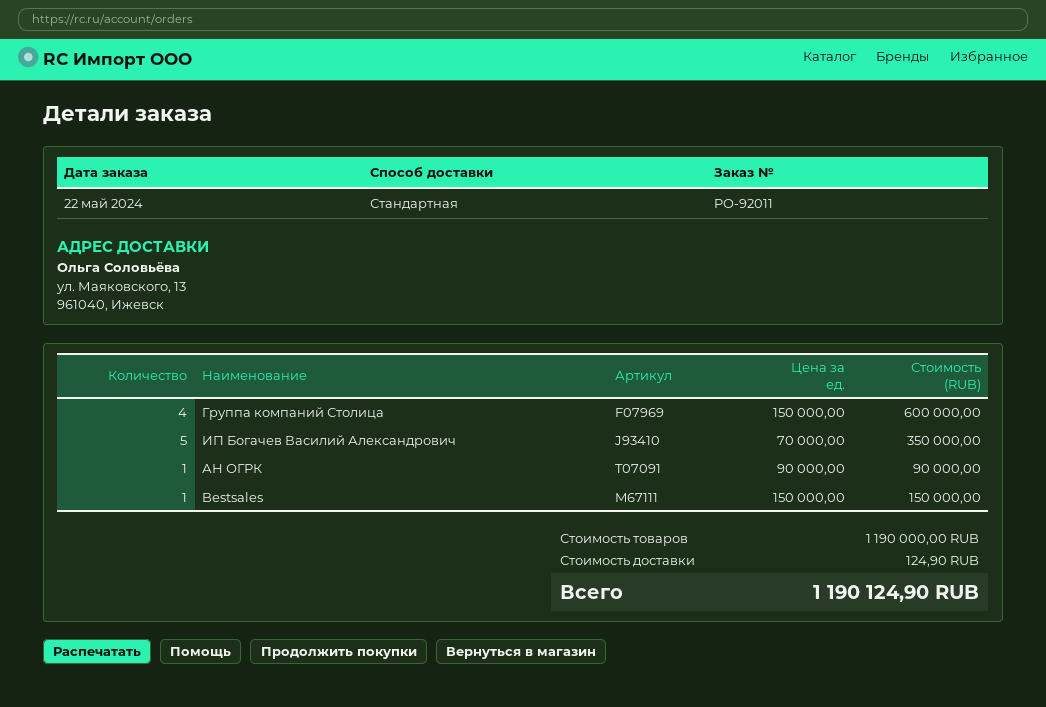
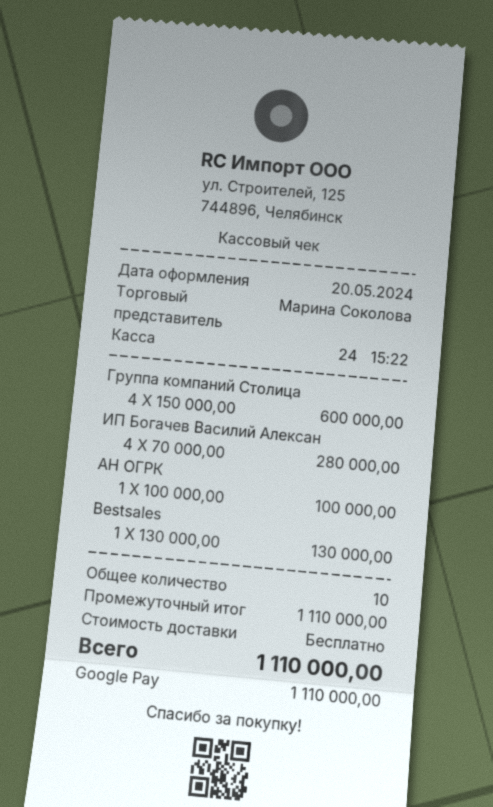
order date: 2024-05-22 -> 2024-05-20
ИП Богачев Василий Александрович: 5 x 70000.00 = 350000.00 -> 4 x 70000.00 = 280000.00
АН ОГРК: 1 x 90000.00 = 90000.00 -> 1 x 100000.00 = 100000.00
Bestsales: 1 x 150000.00 = 150000.00 -> 1 x 130000.00 = 130000.00
subtotal: 1190000.00 -> 1110000.00
shipping: 124.90 -> 0.00
total: 1190124.90 -> 1110000.00

